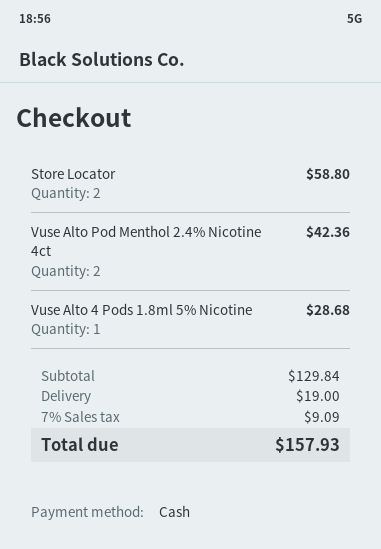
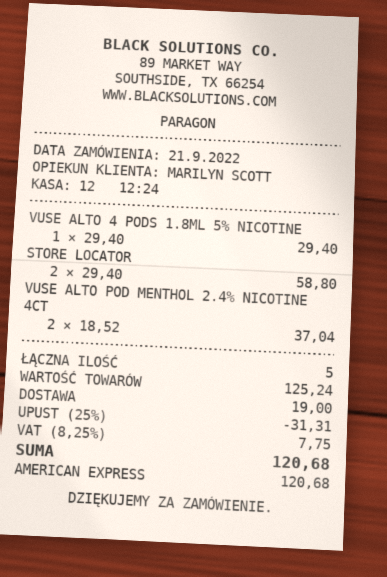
payment method: cash -> American Express
Vuse Alto Pod Menthol 2.4% Nicotine 4ct: 2 for 42.36 -> 2 for 37.04
Vuse Alto 4 Pods 1.8ml 5% Nicotine: 1 for 28.68 -> 1 for 29.40
subtotal: 129.84 -> 125.24
discount: none -> 25% = 31.31
tax: 7% = 9.09 -> 8.25% = 7.75
total: 157.93 -> 120.68

